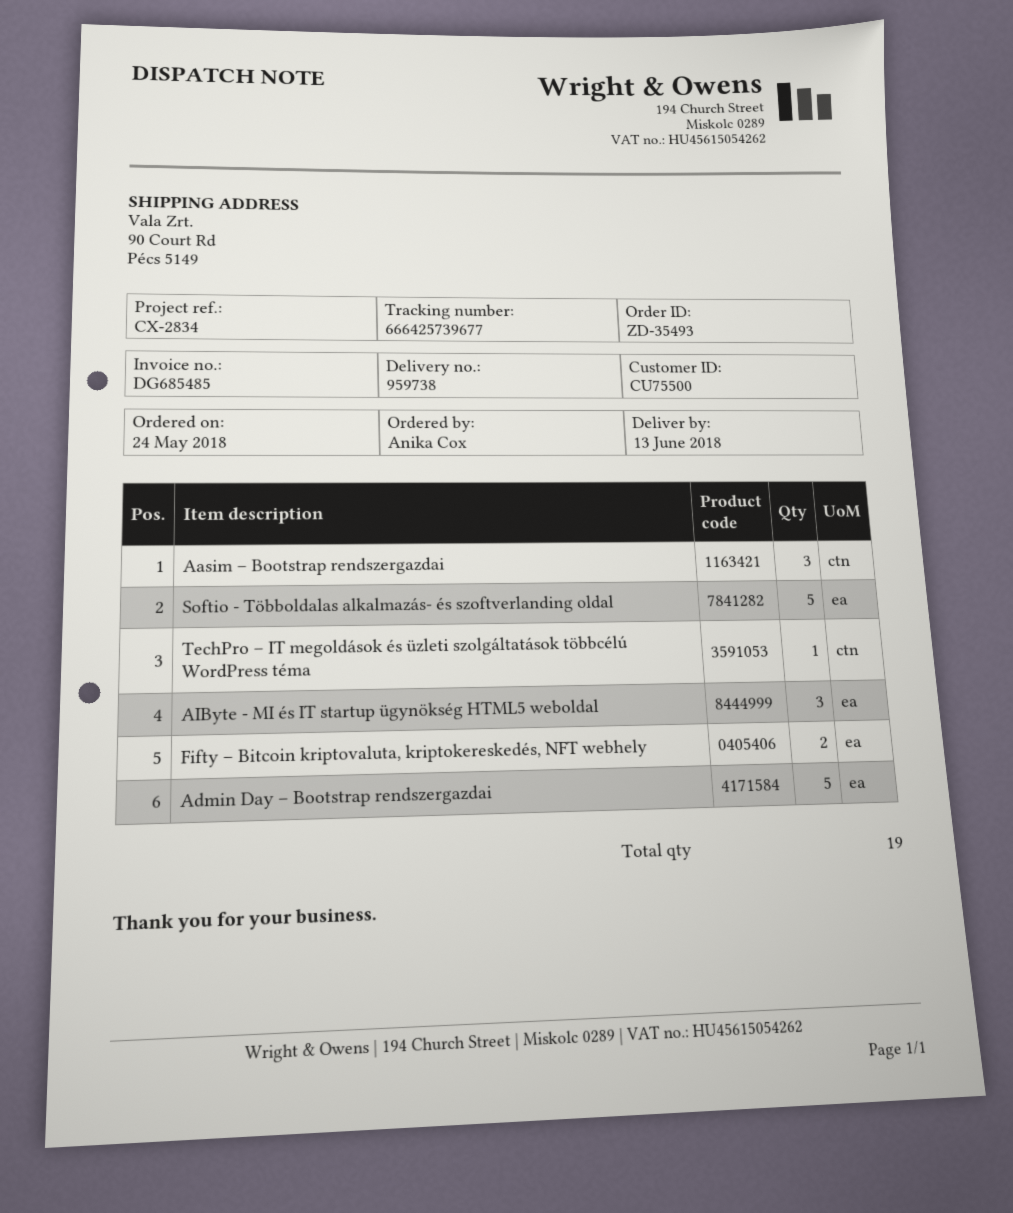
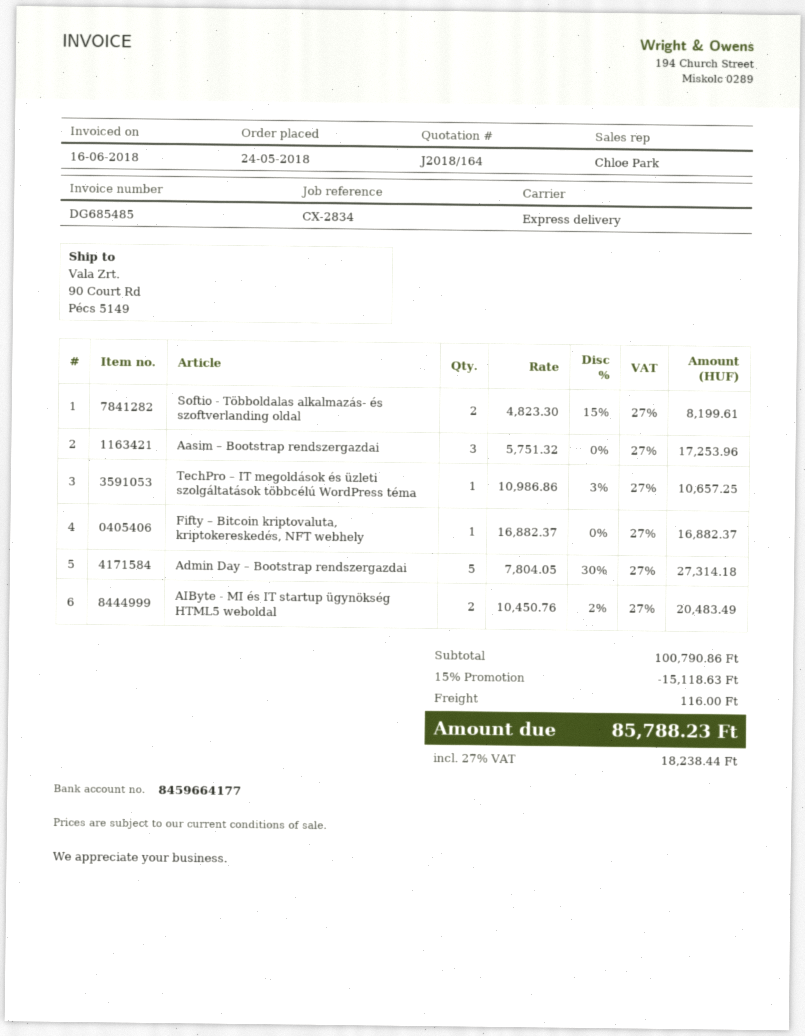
Softio - Többoldalas alkalmazás- és szoftverlanding oldal: 5 -> 2
AIByte - MI és IT startup ügynökség HTML5 weboldal: 3 -> 2
Fifty – Bitcoin kriptovaluta, kriptokereskedés, NFT webhely: 2 -> 1

